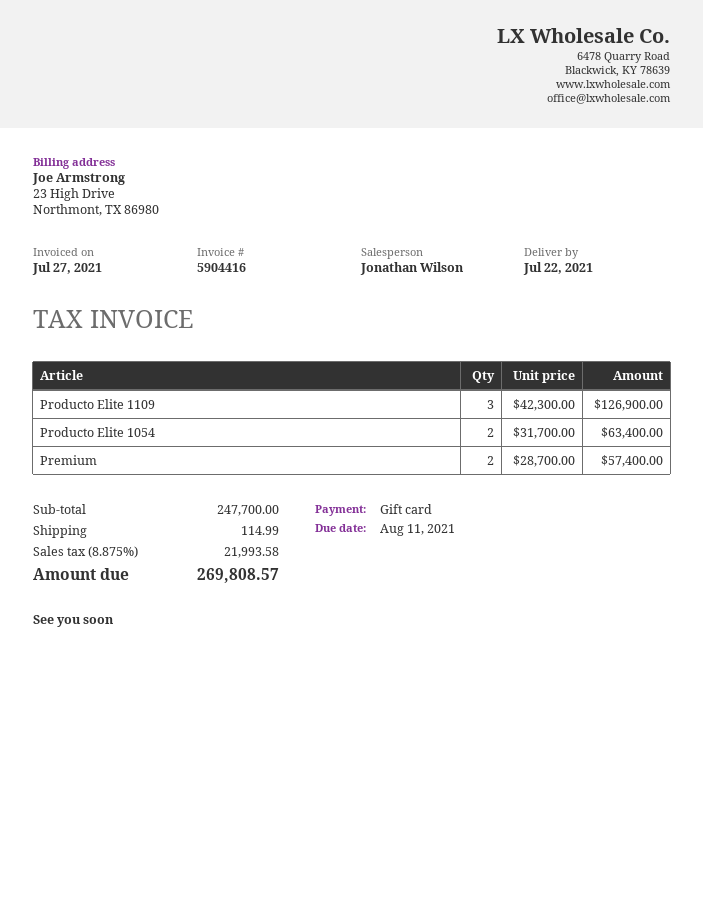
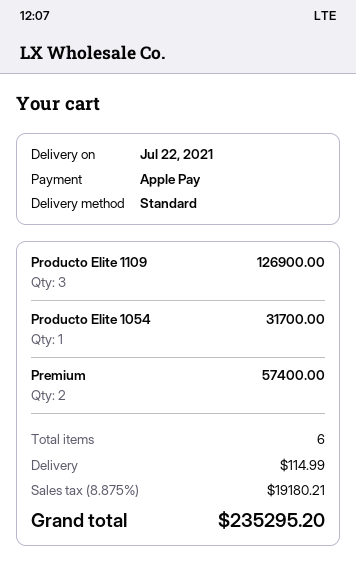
payment method: gift card -> Apple Pay
Producto Elite 1054: 2 for 63400.00 -> 1 for 31700.00
tax: 8.875% = 21993.58 -> 8.875% = 19180.21
total: 269808.57 -> 235295.20

